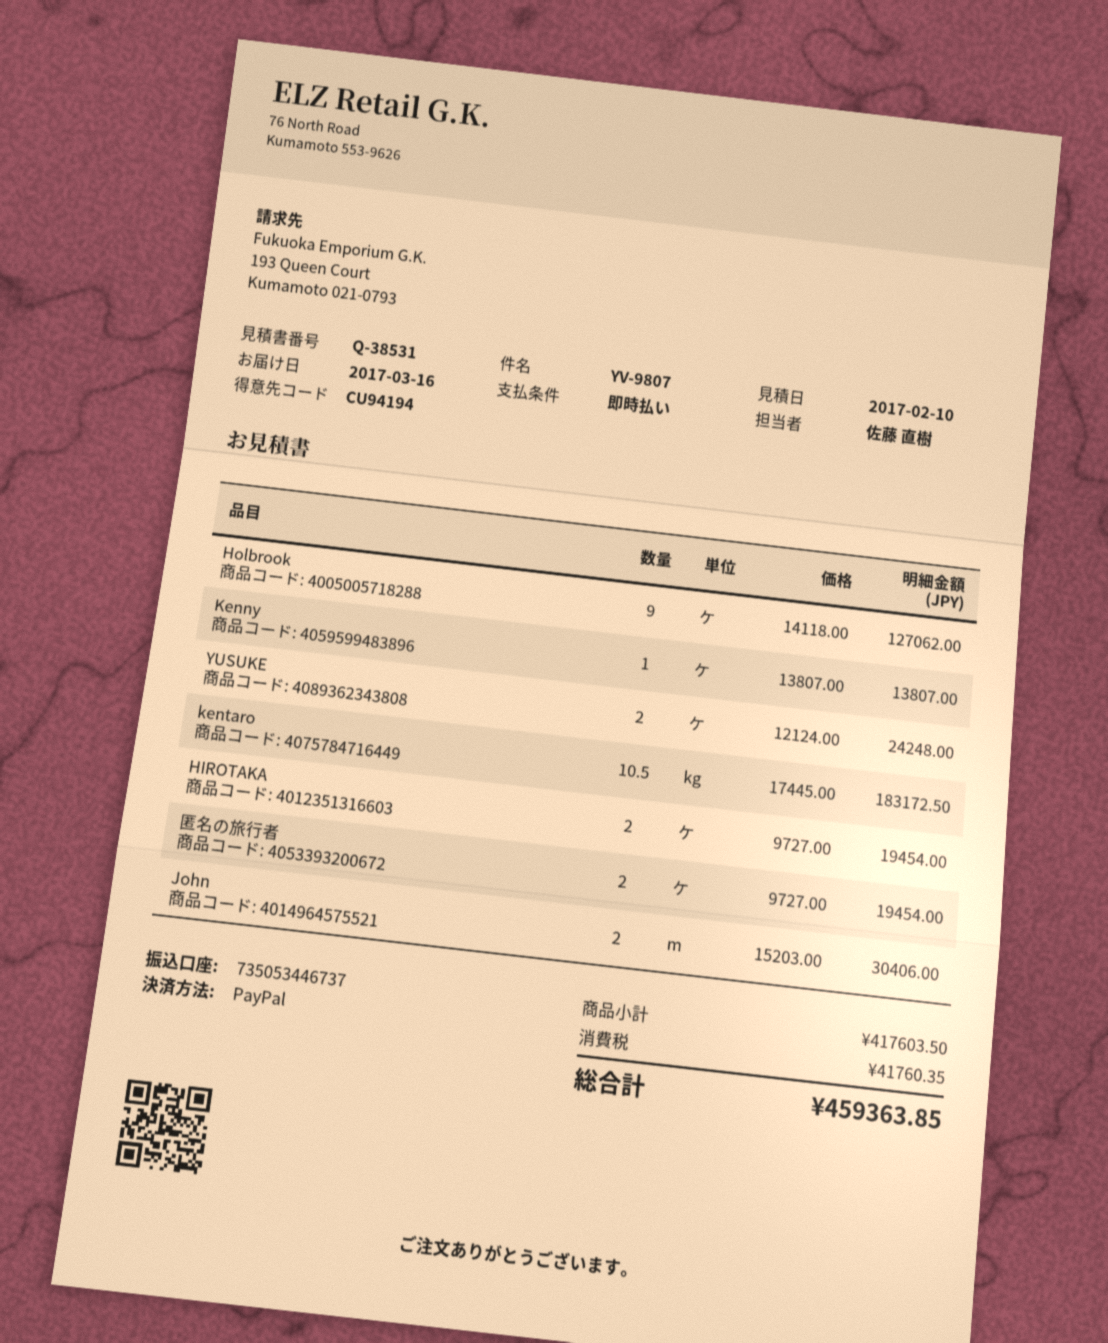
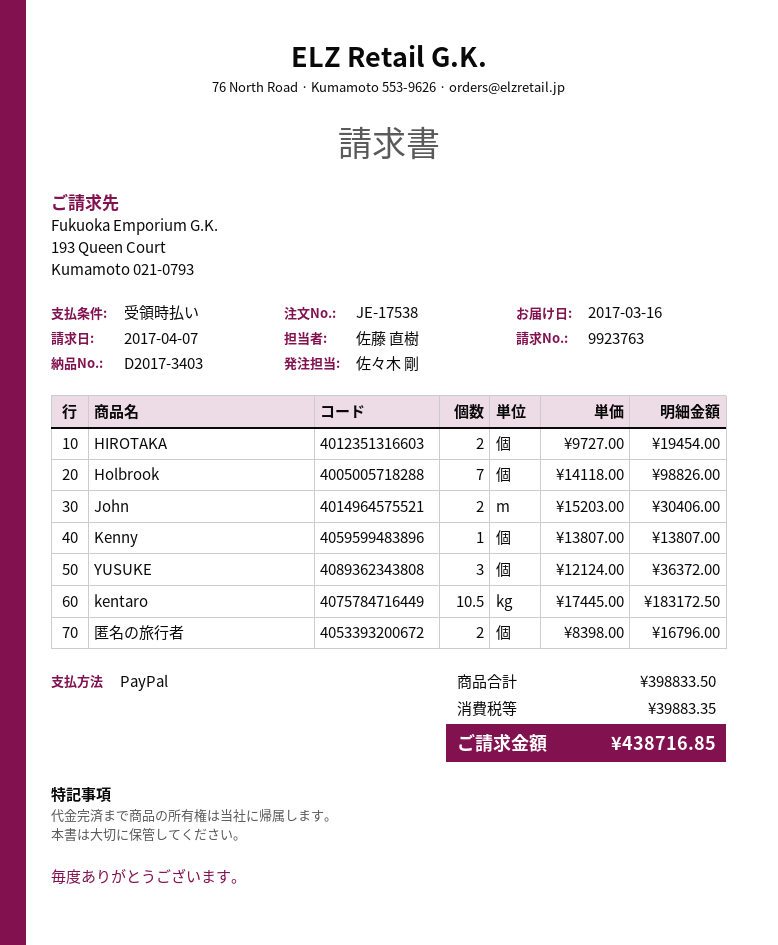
Holbrook: 9 x 14118.00 = 127062.00 -> 7 x 14118.00 = 98826.00
YUSUKE: 2 x 12124.00 = 24248.00 -> 3 x 12124.00 = 36372.00
匿名の旅行者: 2 x 9727.00 = 19454.00 -> 2 x 8398.00 = 16796.00
subtotal: 417603.50 -> 398833.50
tax: 41760.35 -> 39883.35
total: 459363.85 -> 438716.85

